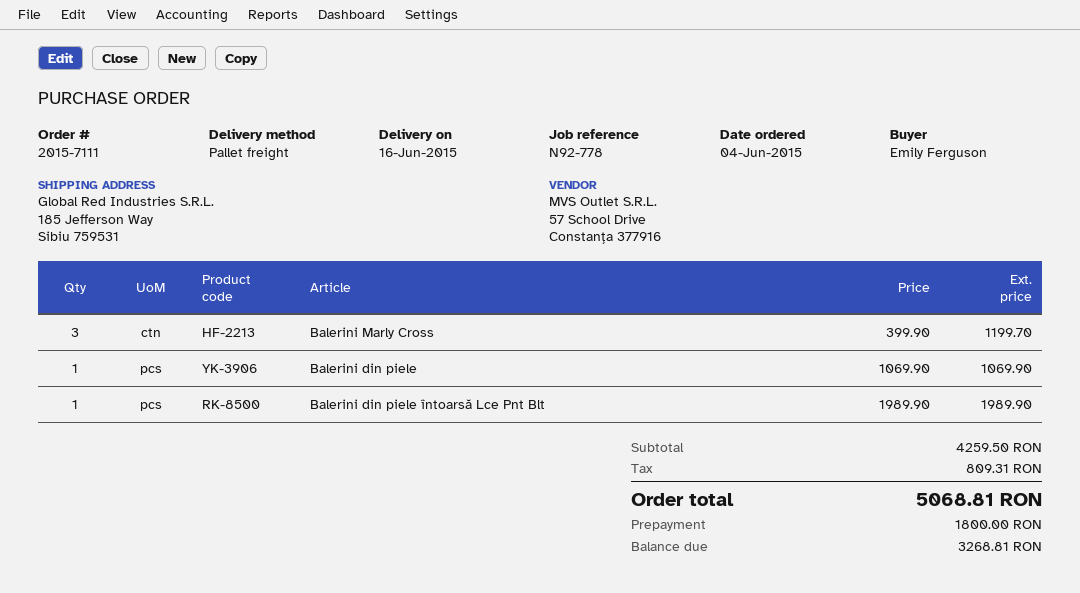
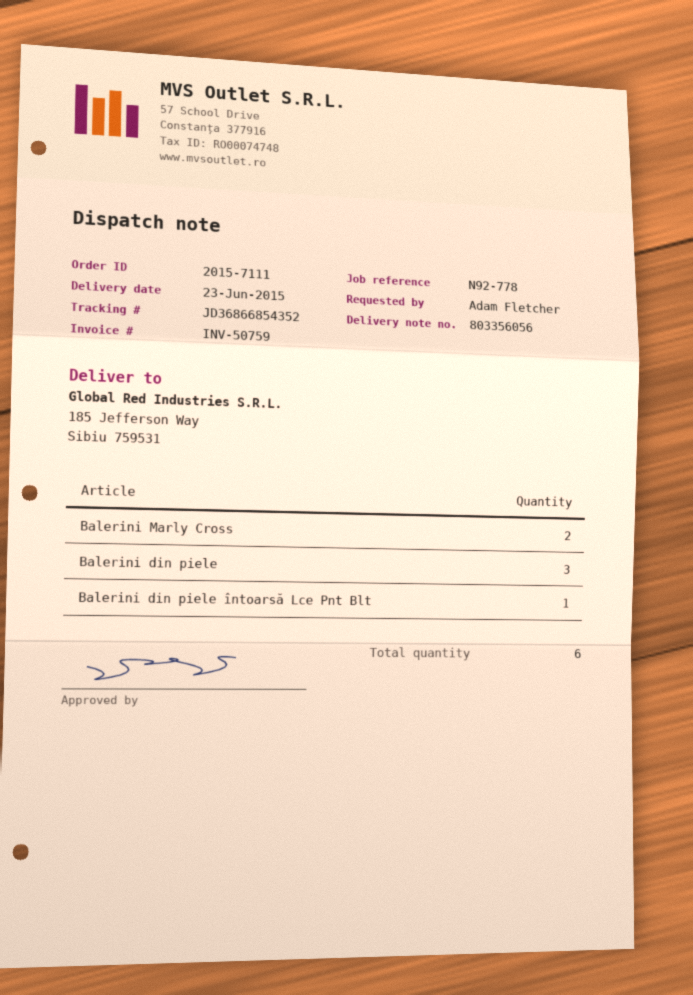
delivery date: 2015-06-16 -> 2015-06-23
ordered by: Emily Ferguson -> Adam Fletcher
Balerini Marly Cross: 3 -> 2
Balerini din piele: 1 -> 3

